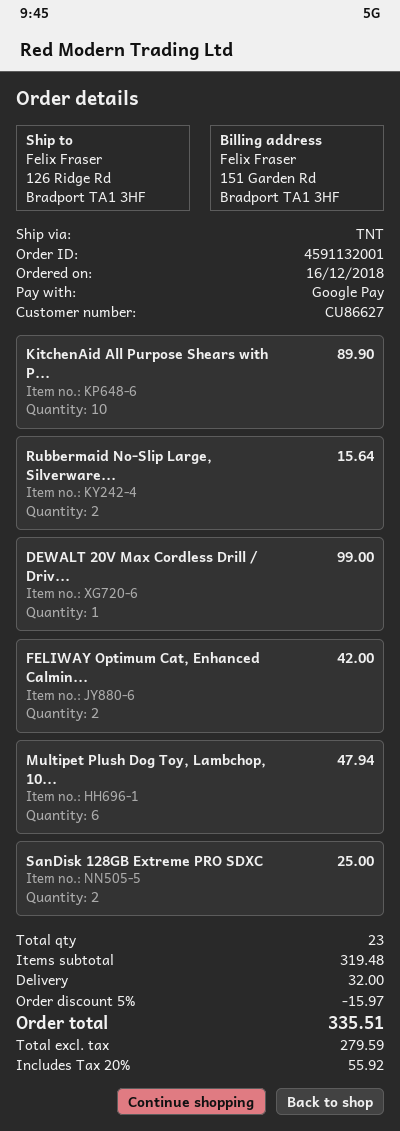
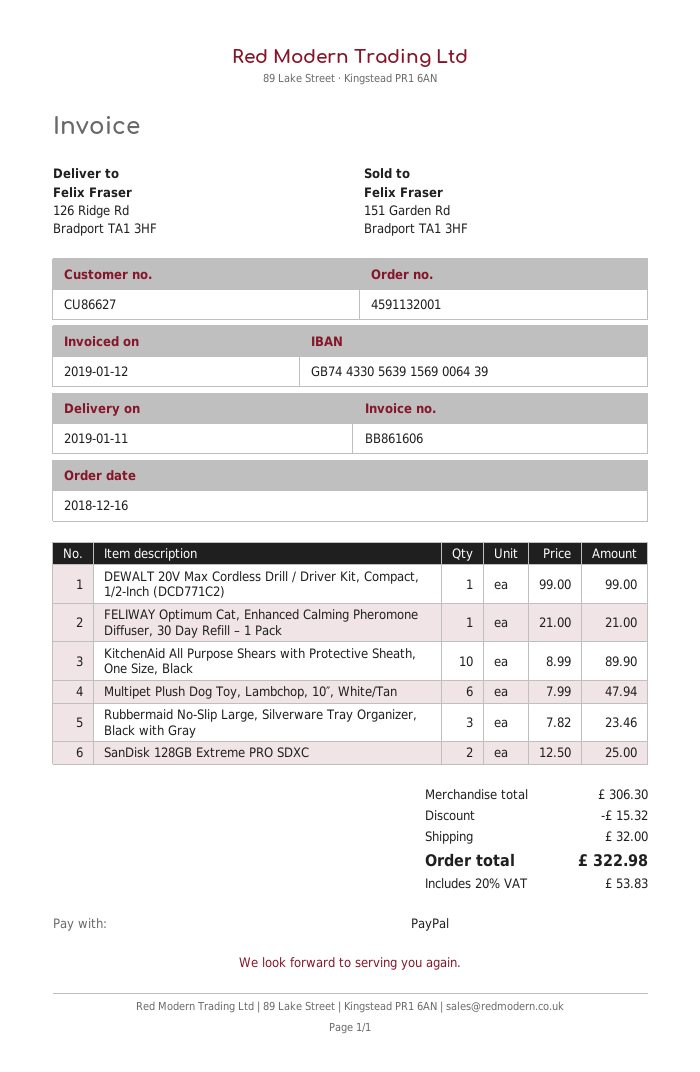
payment method: Google Pay -> PayPal
Rubbermaid No-Slip Large, Silverware...: 2 for 15.64 -> 3 for 23.46
FELIWAY Optimum Cat, Enhanced Calmin...: 2 for 42.00 -> 1 for 21.00
subtotal: 319.48 -> 306.30
discount: 15.97 -> 15.32
tax: 20% = 55.92 -> 20% = 53.83
total: 335.51 -> 322.98

